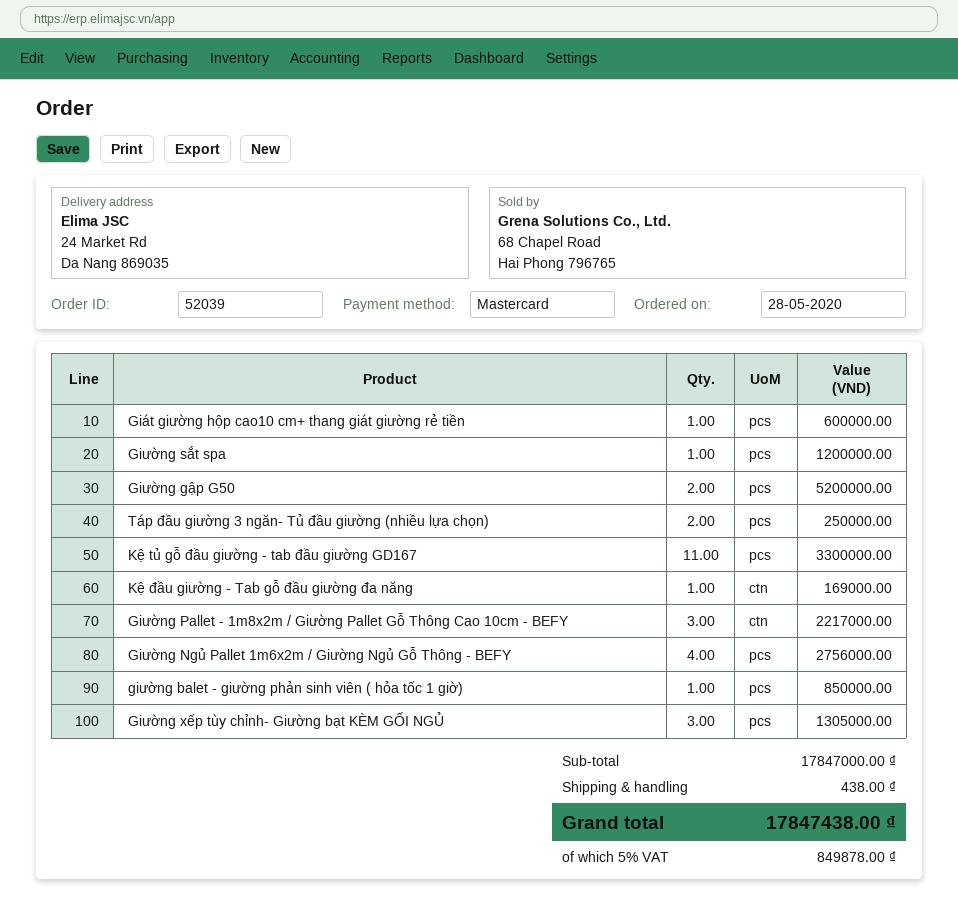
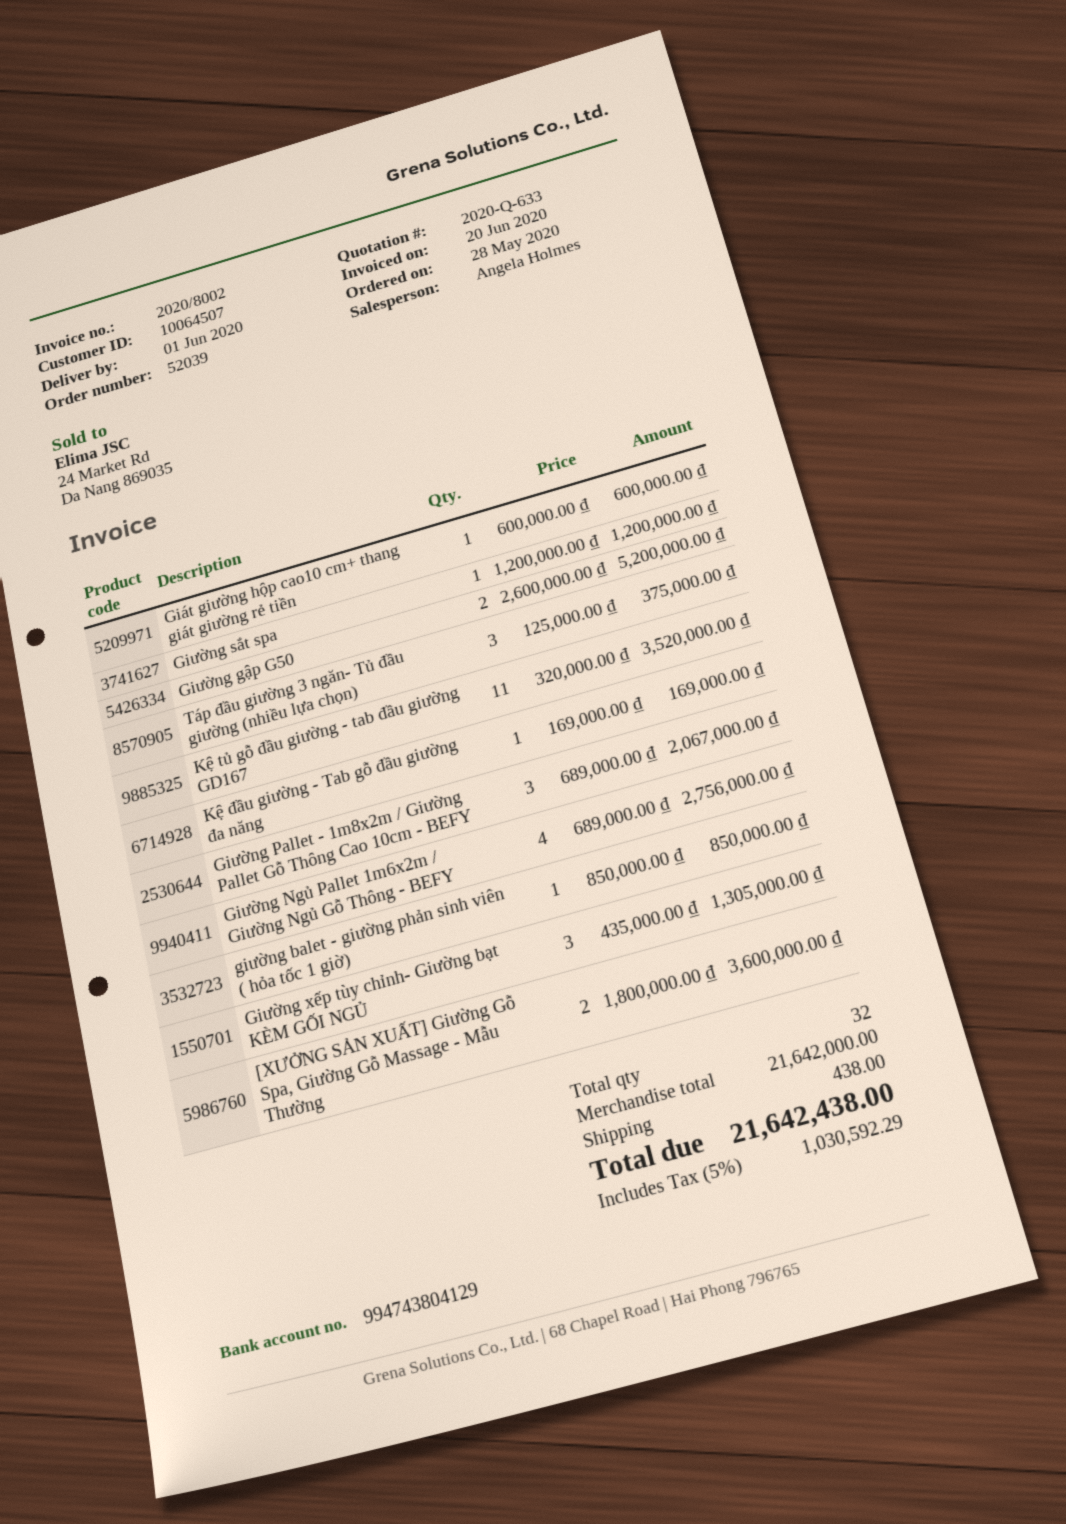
Táp đầu giường 3 ngăn- Tủ đầu giường (nhiều lựa chọn): 2 for 250000.00 -> 3 for 375000.00
Kệ tủ gỗ đầu giường - tab đầu giường GD167: 11 for 3300000.00 -> 11 for 3520000.00
Giường Pallet - 1m8x2m / Giường Pallet Gỗ Thông Cao 10cm - BEFY: 3 for 2217000.00 -> 3 for 2067000.00
[XƯỞNG SẢN XUẤT] Giường Gỗ Spa, Giường Gỗ Massage - Mẫu Thường: none -> 2 for 3600000.00
subtotal: 17847000.00 -> 21642000.00
tax: 5% = 849878.00 -> 5% = 1030592.29
total: 17847438.00 -> 21642438.00

